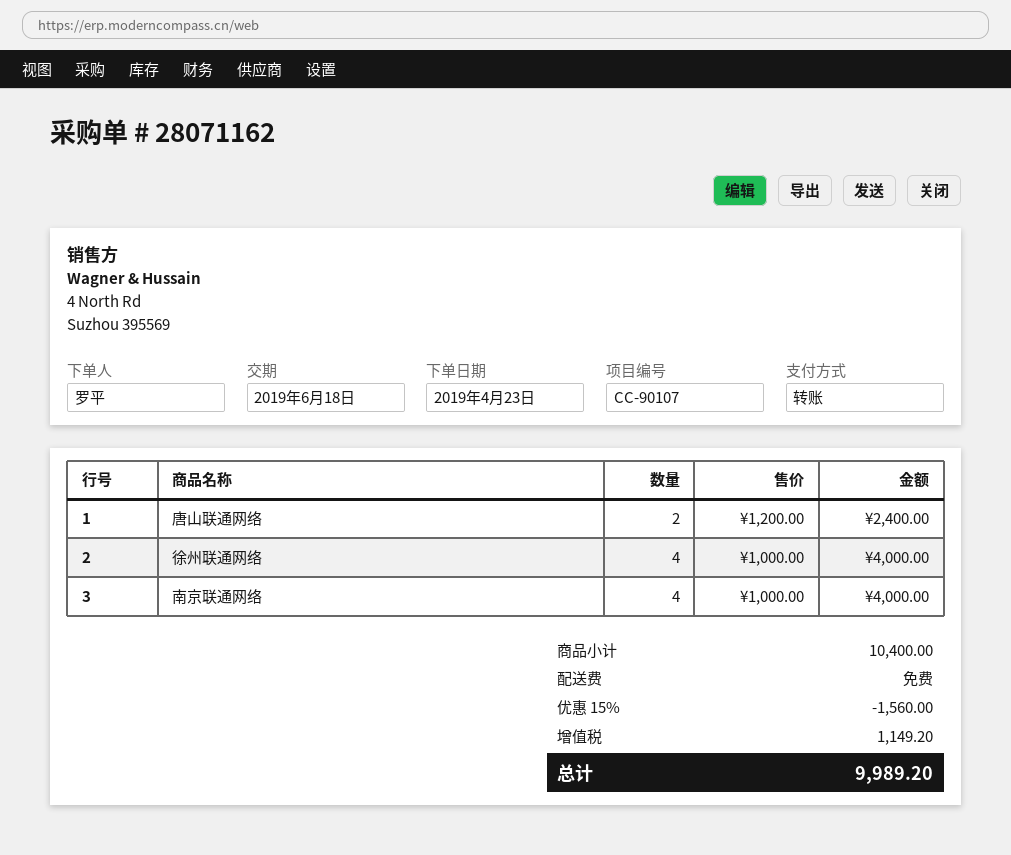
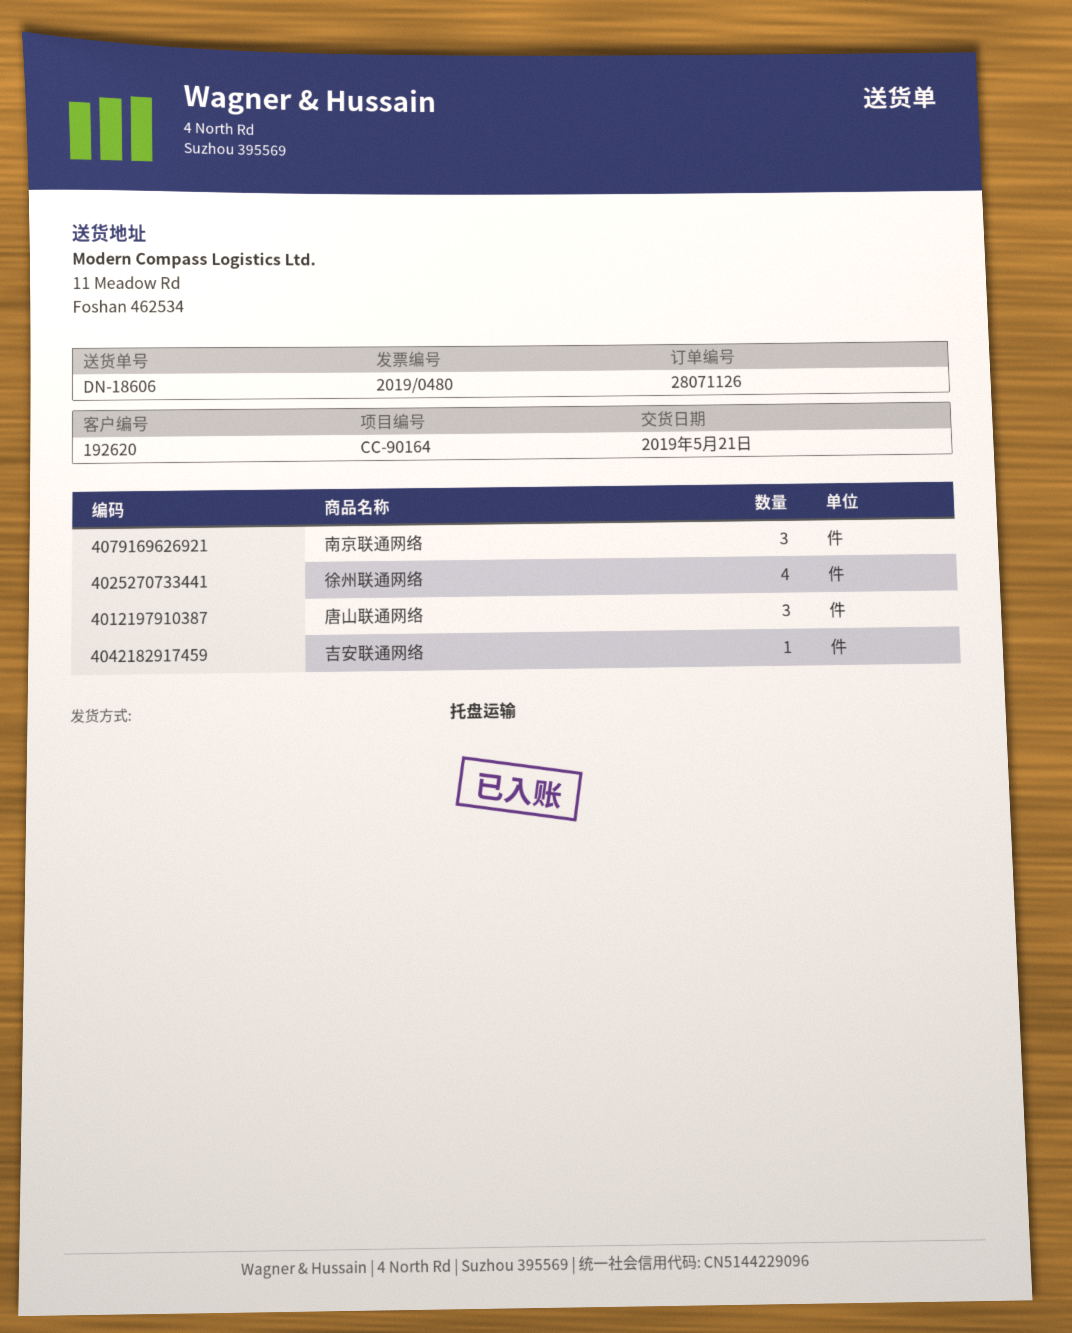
order number: 28071162 -> 28071126
delivery date: 2019-06-18 -> 2019-05-21
reference: CC-90107 -> CC-90164
唐山联通网络: 2 -> 3
南京联通网络: 4 -> 3
吉安联通网络: none -> 1

